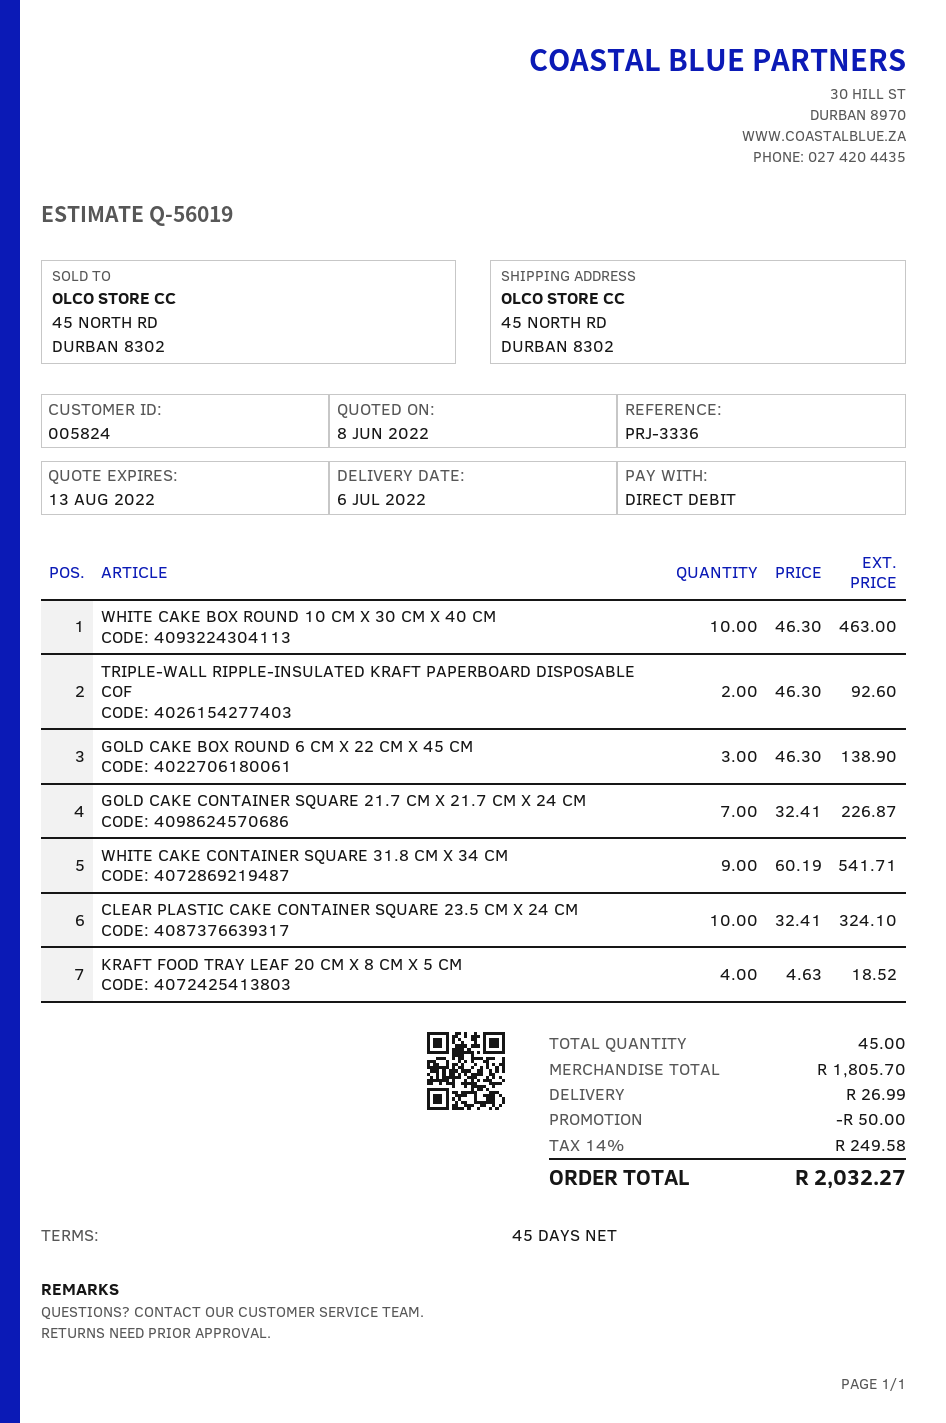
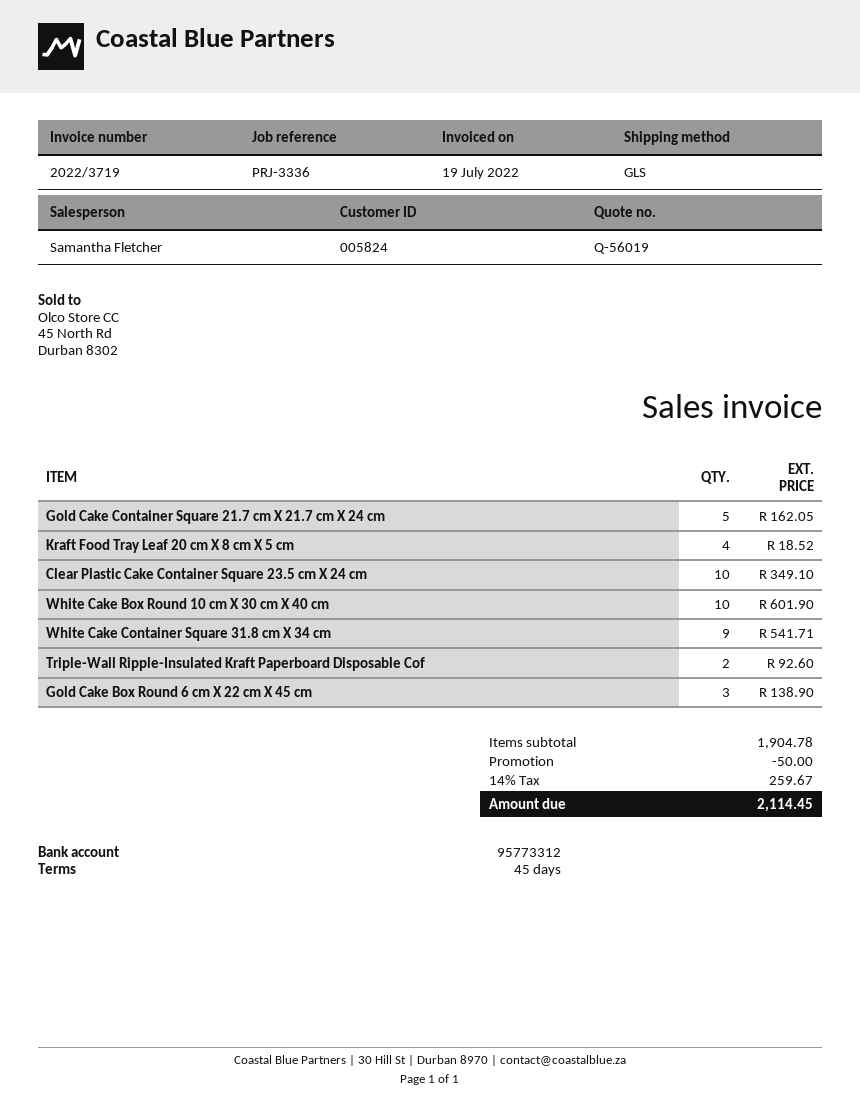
WHITE CAKE BOX ROUND 10 CM X 30 CM X 40 CM: 10 for 463.00 -> 10 for 601.90
GOLD CAKE CONTAINER SQUARE 21.7 CM X 21.7 CM X 24 CM: 7 for 226.87 -> 5 for 162.05
CLEAR PLASTIC CAKE CONTAINER SQUARE 23.5 CM X 24 CM: 10 for 324.10 -> 10 for 349.10
subtotal: 1805.70 -> 1904.78
shipping: 26.99 -> none
tax: 14% = 249.58 -> 14% = 259.67
total: 2032.27 -> 2114.45

